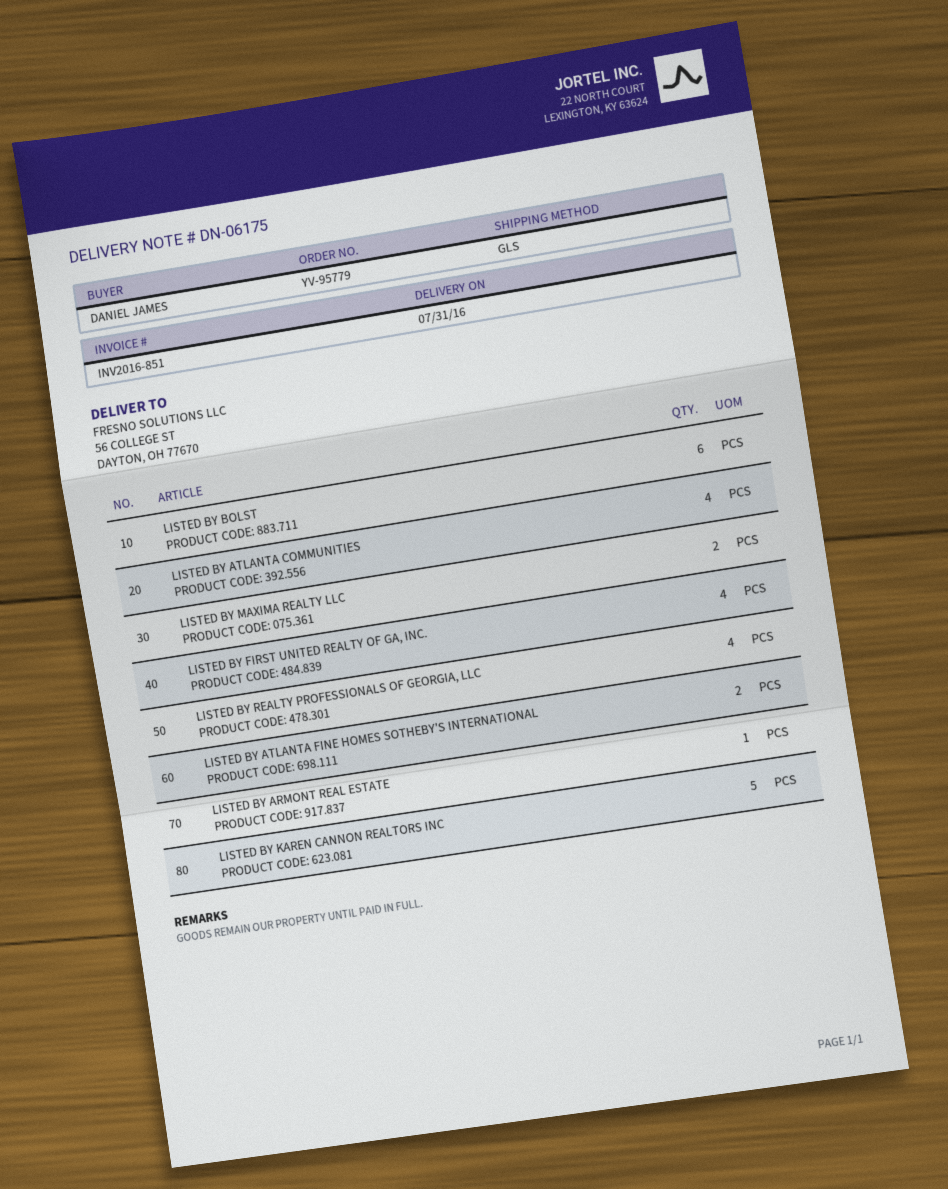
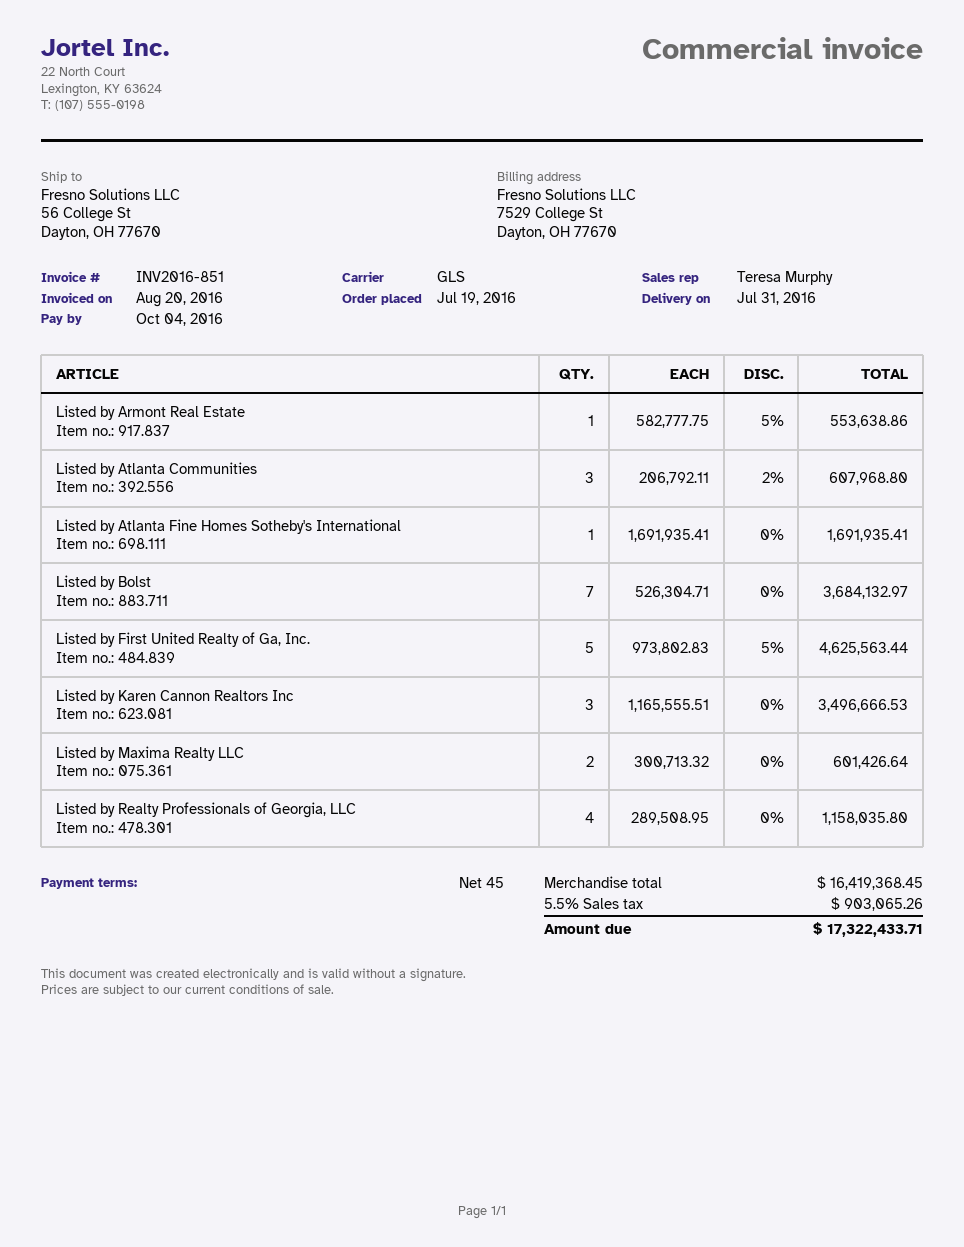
LISTED BY BOLST: 6 -> 7
LISTED BY ATLANTA COMMUNITIES: 4 -> 3
LISTED BY FIRST UNITED REALTY OF GA, INC.: 4 -> 5
LISTED BY ATLANTA FINE HOMES SOTHEBY'S INTERNATIONAL: 2 -> 1
LISTED BY KAREN CANNON REALTORS INC: 5 -> 3

